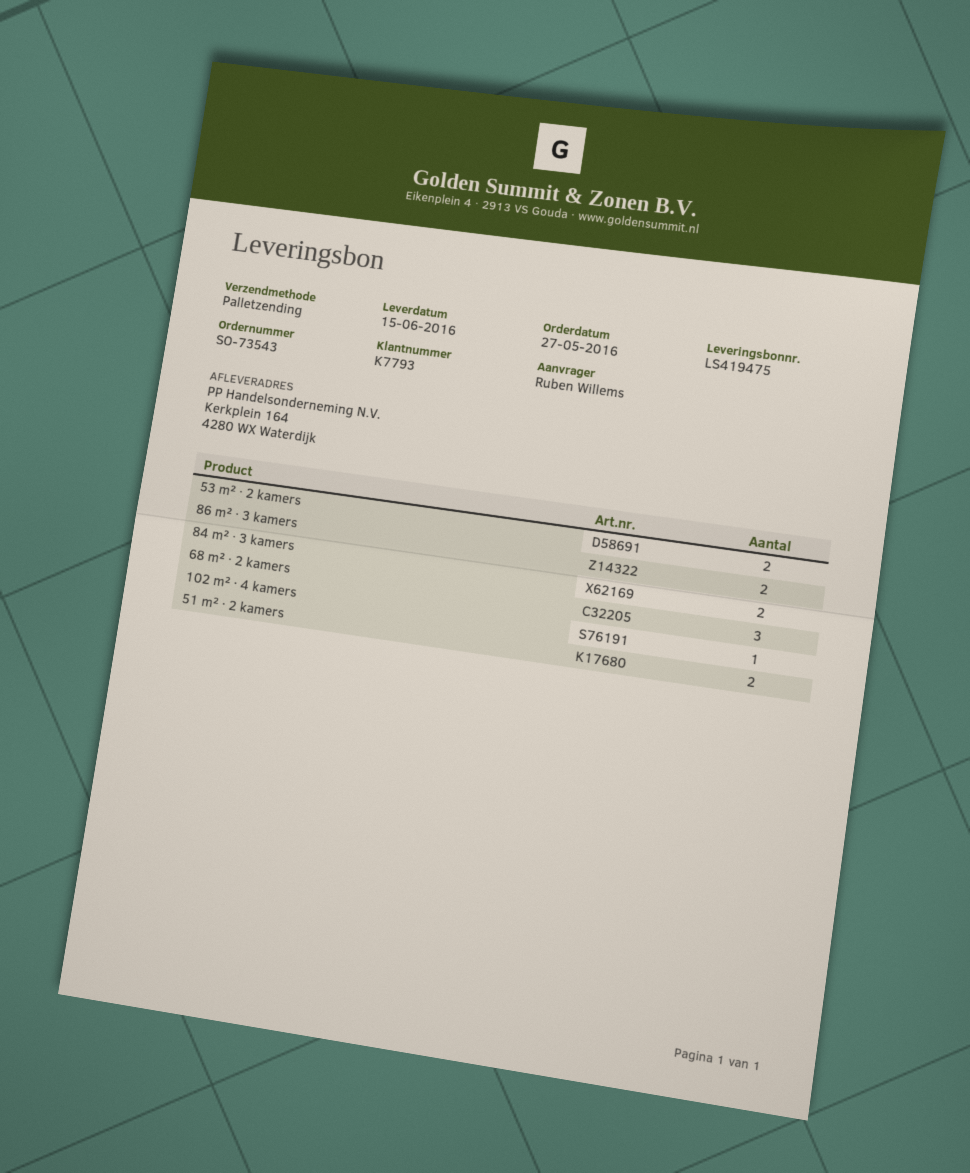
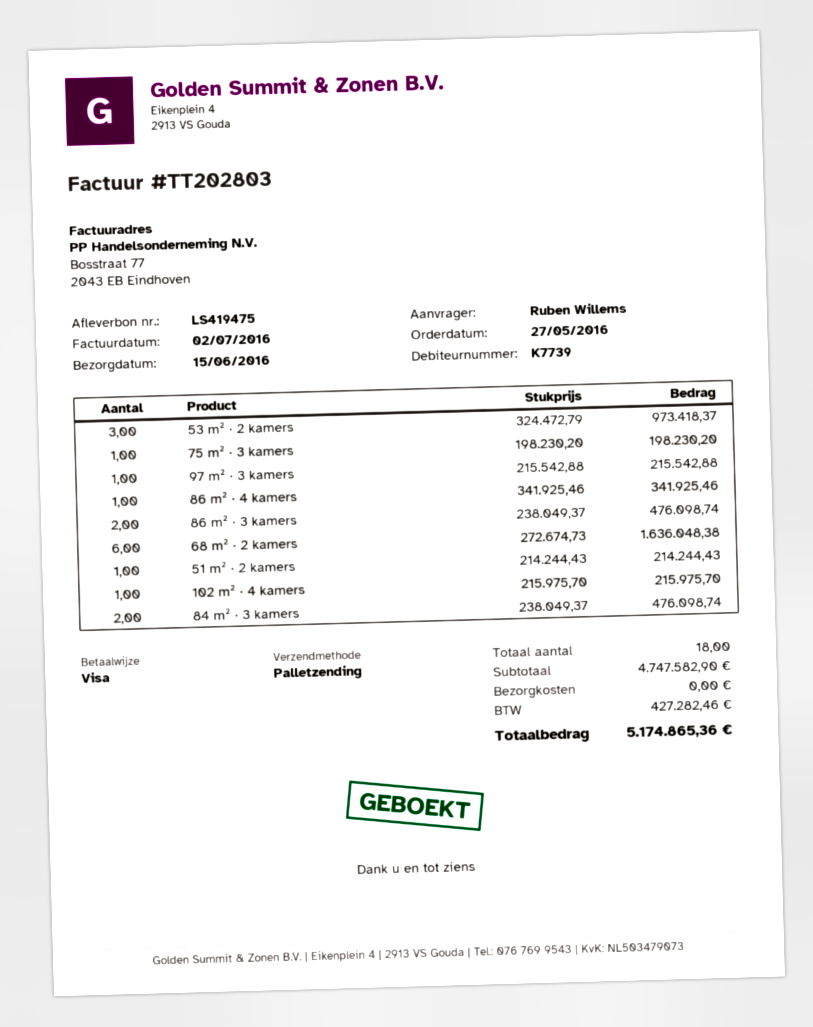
customer number: K7793 -> K7739
53 m² · 2 kamers: 2 -> 3
68 m² · 2 kamers: 3 -> 6
51 m² · 2 kamers: 2 -> 1
75 m² · 3 kamers: none -> 1
97 m² · 3 kamers: none -> 1
86 m² · 4 kamers: none -> 1

